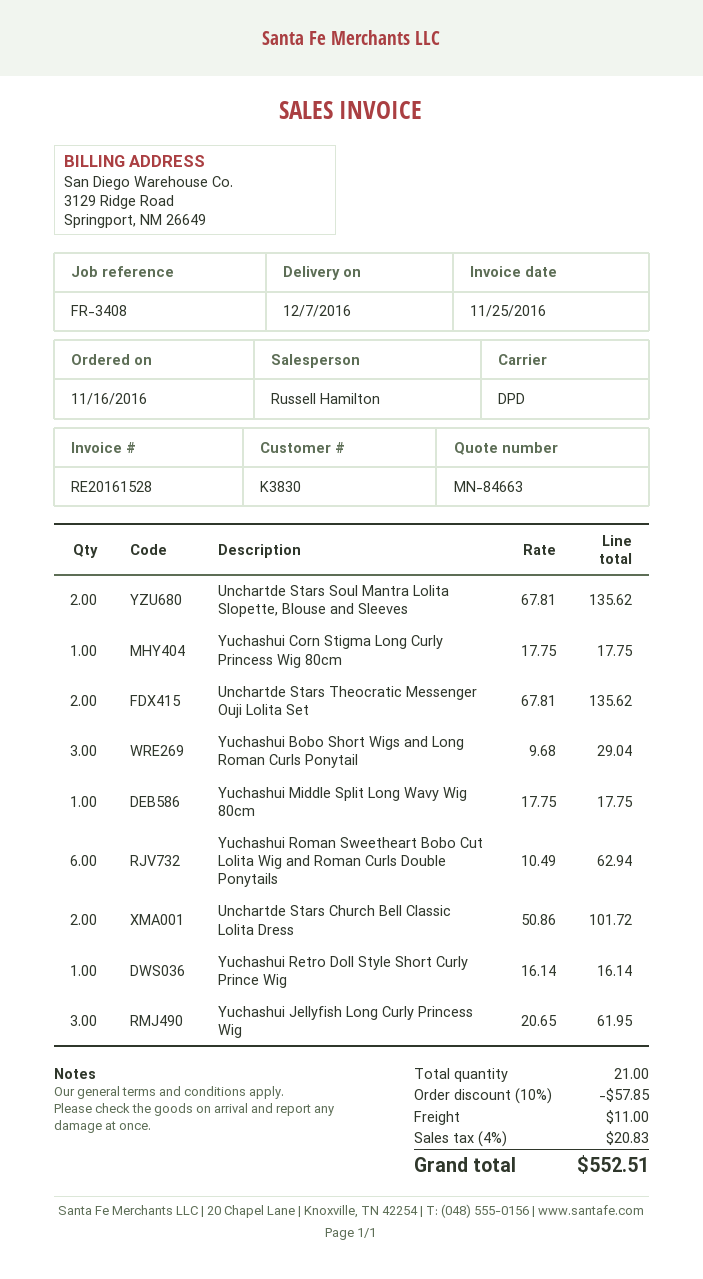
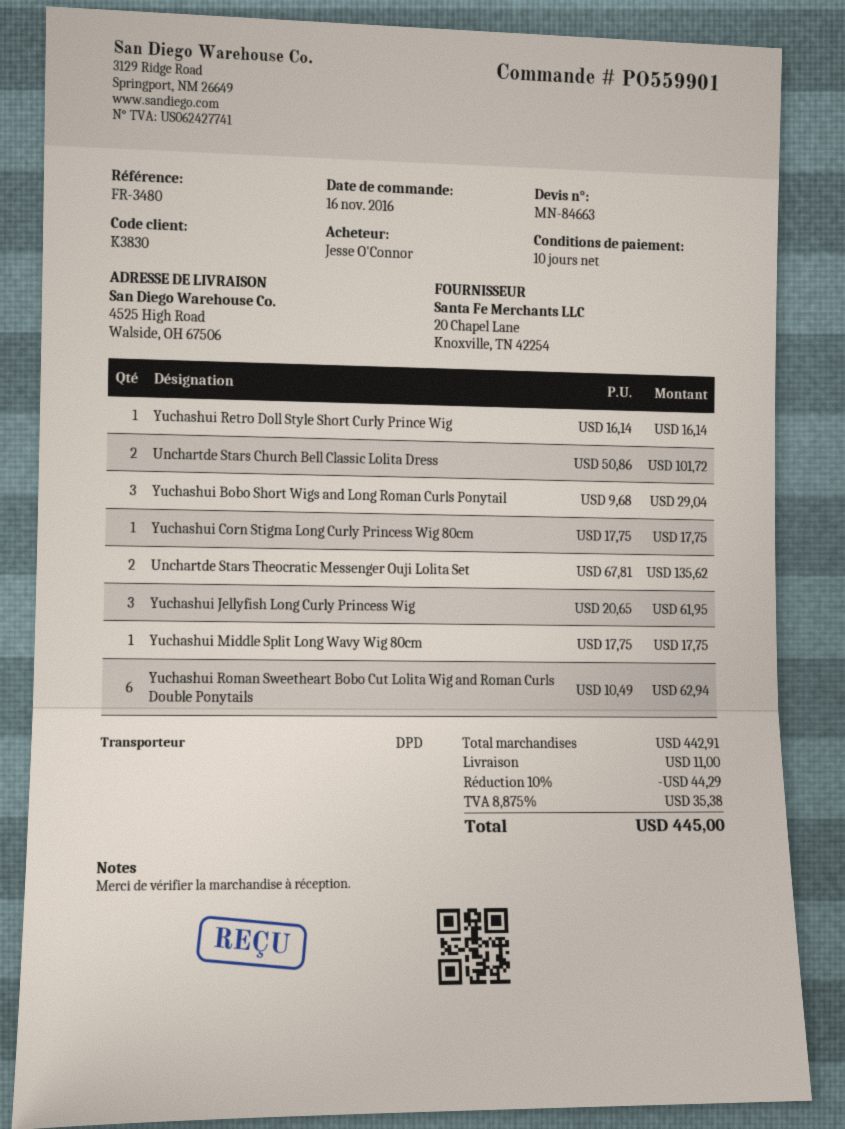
reference: FR-3408 -> FR-3480
Unchartde Stars Soul Mantra Lolita Slopette, Blouse and Sleeves: 2 x 67.81 = 135.62 -> none
discount: 10% = 57.85 -> 10% = 44.29
tax: 4% = 20.83 -> 8.875% = 35.38
total: 552.51 -> 445.00

